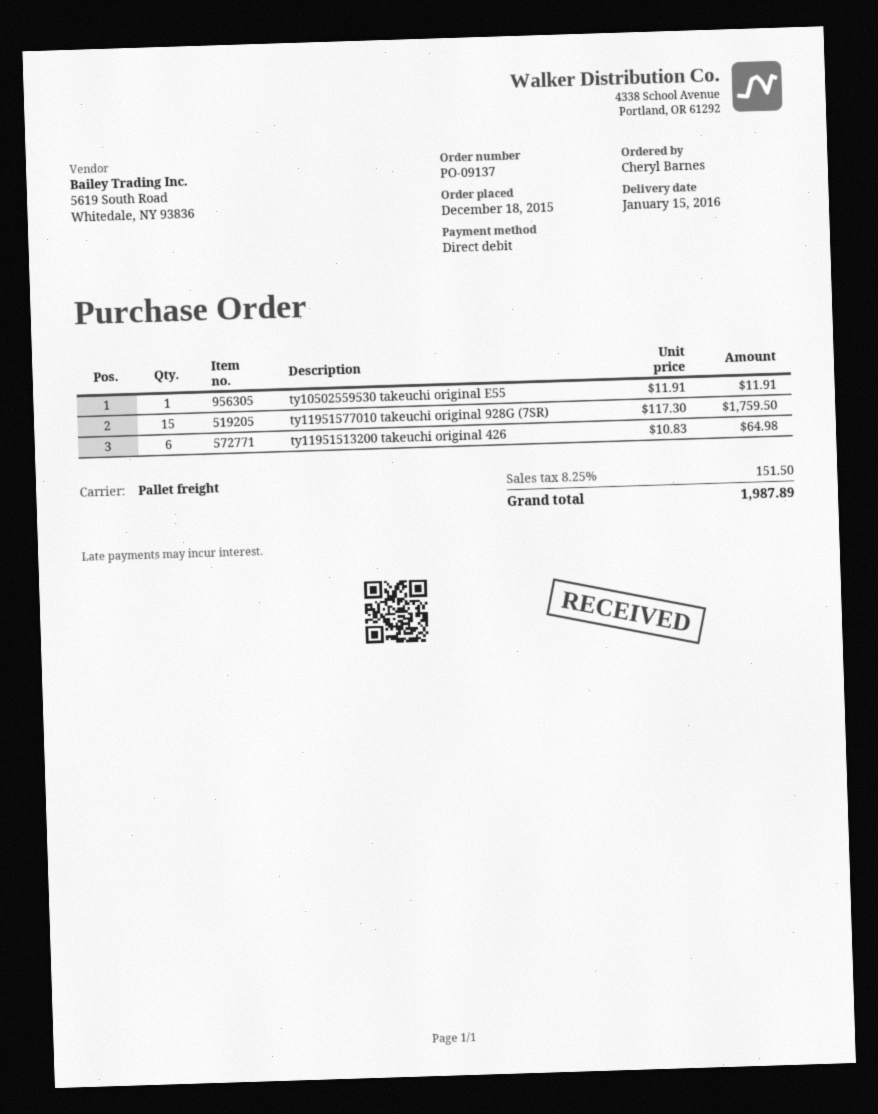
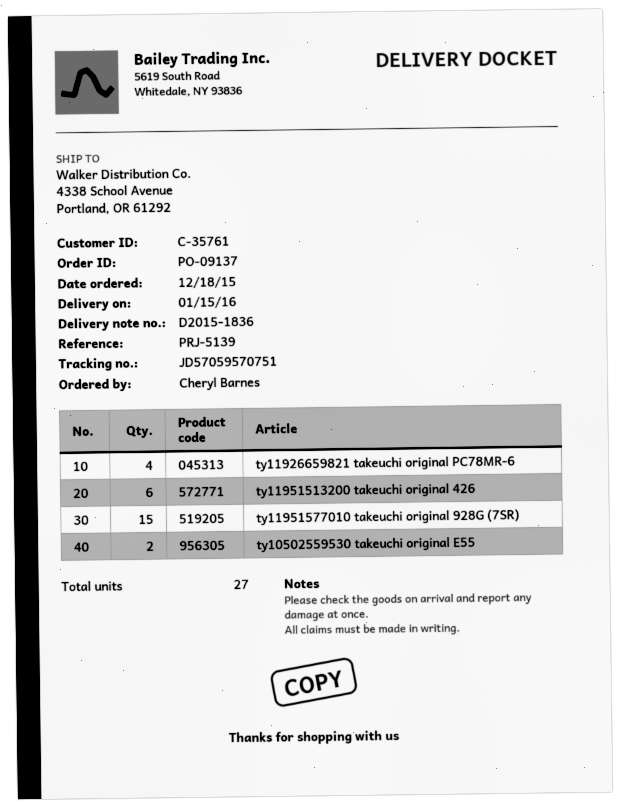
ty10502559530 takeuchi original E55: 1 -> 2
ty11926659821 takeuchi original PC78MR-6: none -> 4

